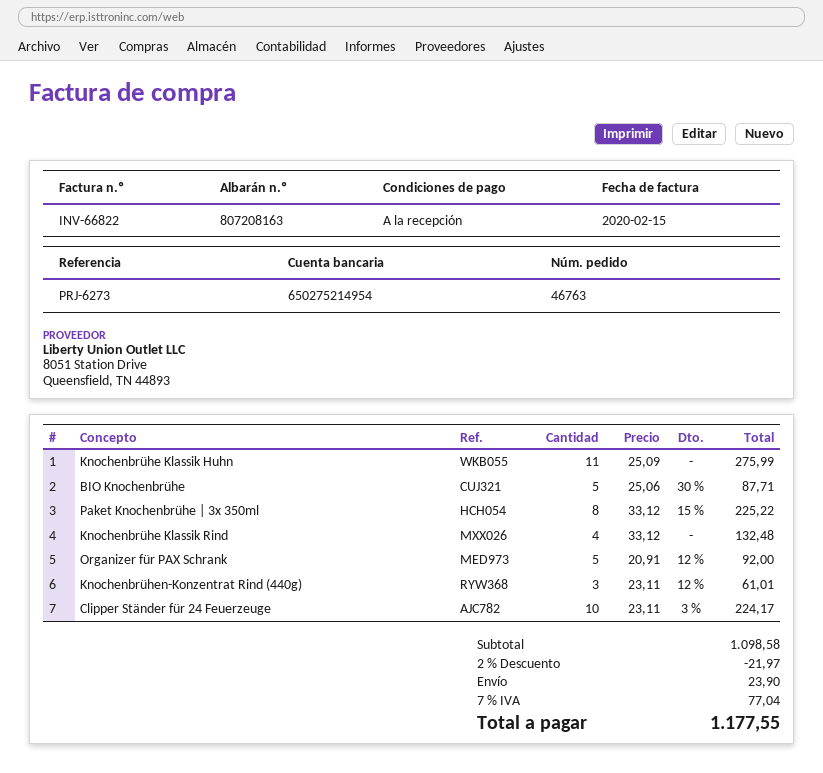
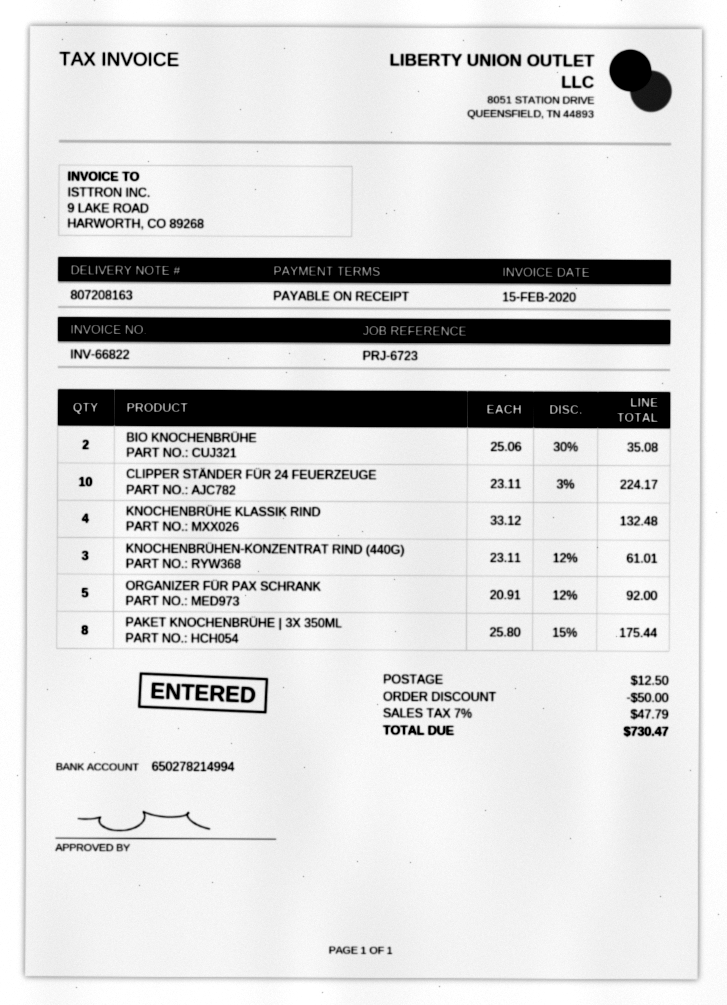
reference: PRJ-6273 -> PRJ-6723
bank account: 650275214954 -> 650278214994
Knochenbrühe Klassik Huhn: 11 x 25.09 = 275.99 -> none
BIO Knochenbrühe: 5 x 25.06 - 30% = 87.71 -> 2 x 25.06 - 30% = 35.08
Paket Knochenbrühe | 3x 350ml: 8 x 33.12 - 15% = 225.22 -> 8 x 25.80 - 15% = 175.44
discount: 21.97 -> 50.00
shipping: 23.90 -> 12.50
tax: 7% = 77.04 -> 7% = 47.79
total: 1177.55 -> 730.47

